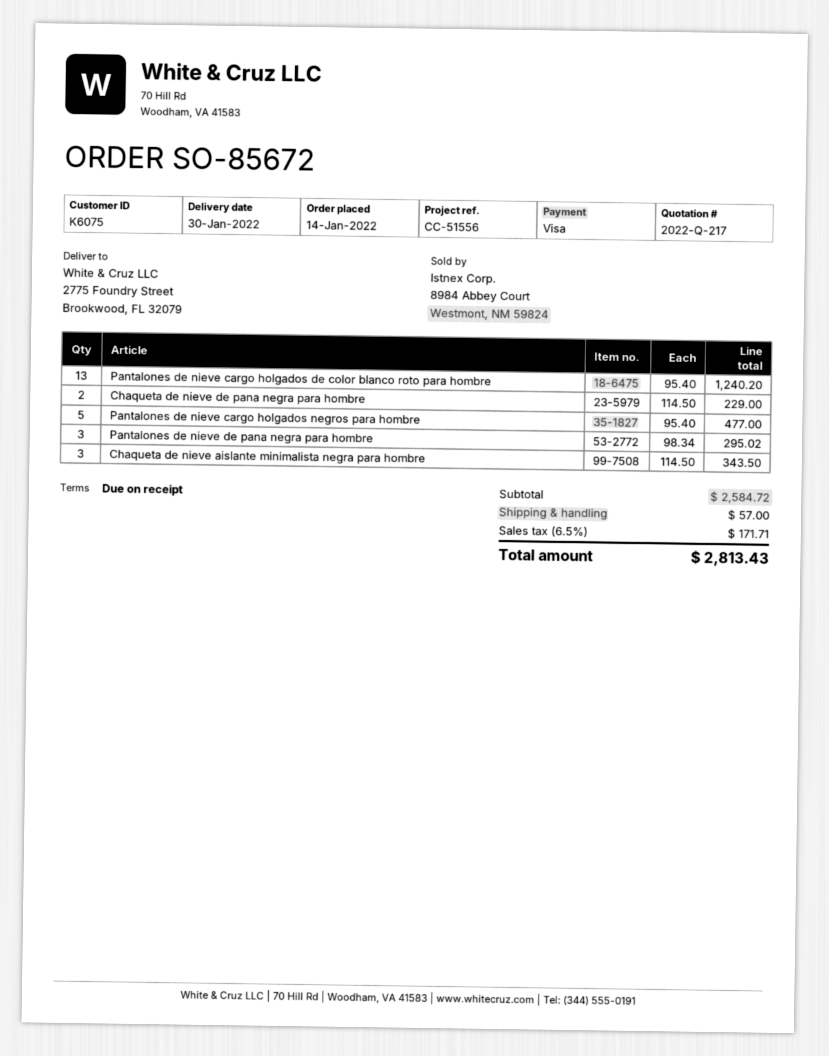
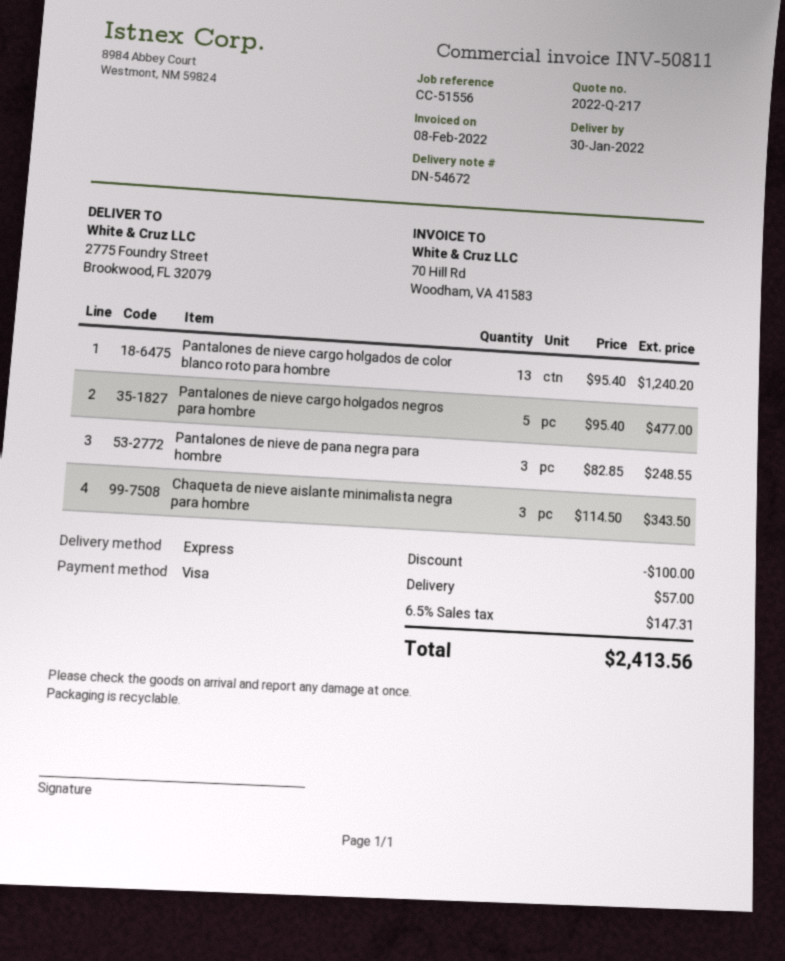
Chaqueta de nieve de pana negra para hombre: 2 x 114.50 = 229.00 -> none
Pantalones de nieve de pana negra para hombre: 3 x 98.34 = 295.02 -> 3 x 82.85 = 248.55
discount: none -> 100.00
tax: 6.5% = 171.71 -> 6.5% = 147.31
total: 2813.43 -> 2413.56

